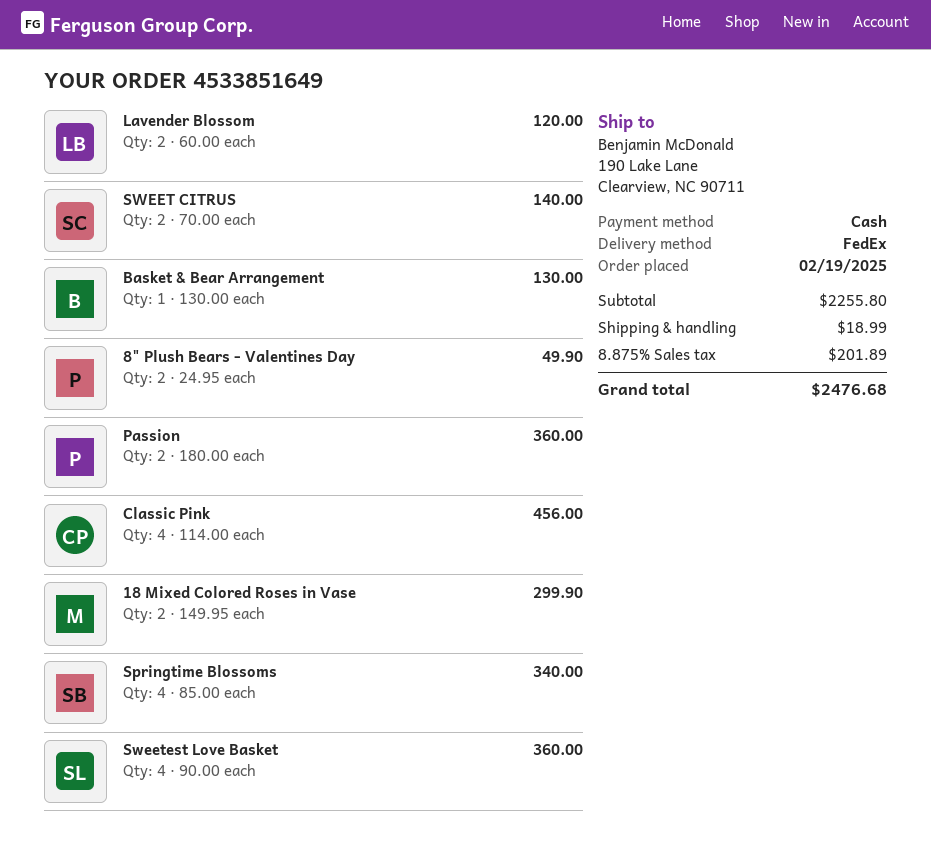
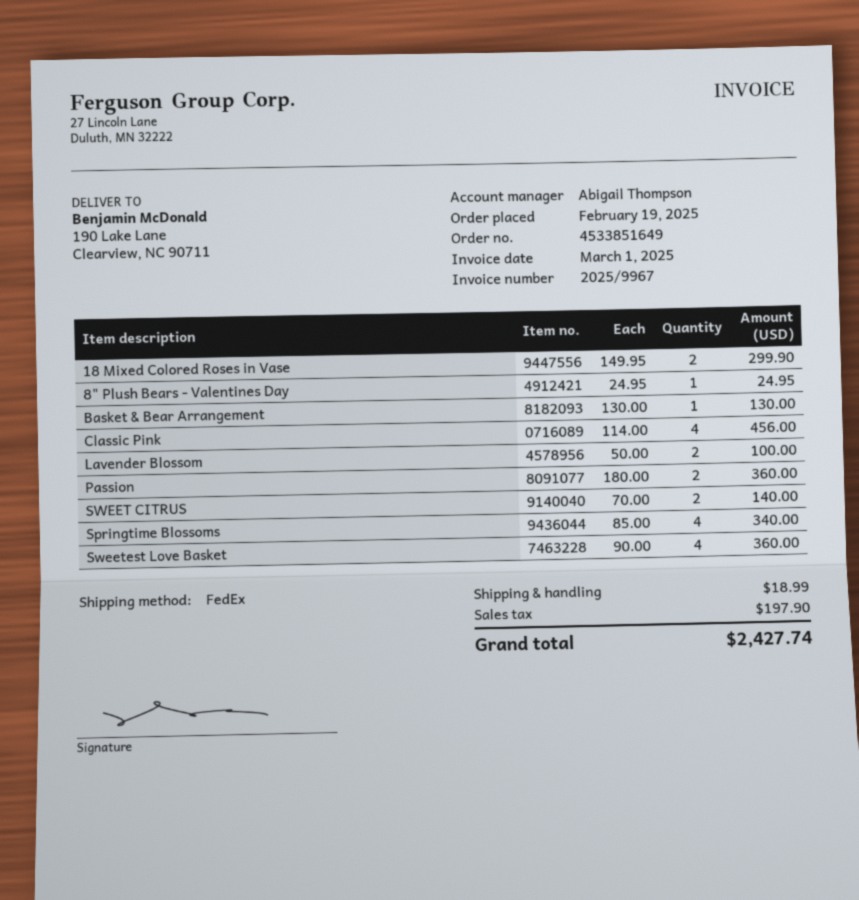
Lavender Blossom: 2 x 60.00 = 120.00 -> 2 x 50.00 = 100.00
8" Plush Bears - Valentines Day: 2 x 24.95 = 49.90 -> 1 x 24.95 = 24.95
tax: 201.89 -> 197.90
total: 2476.68 -> 2427.74

